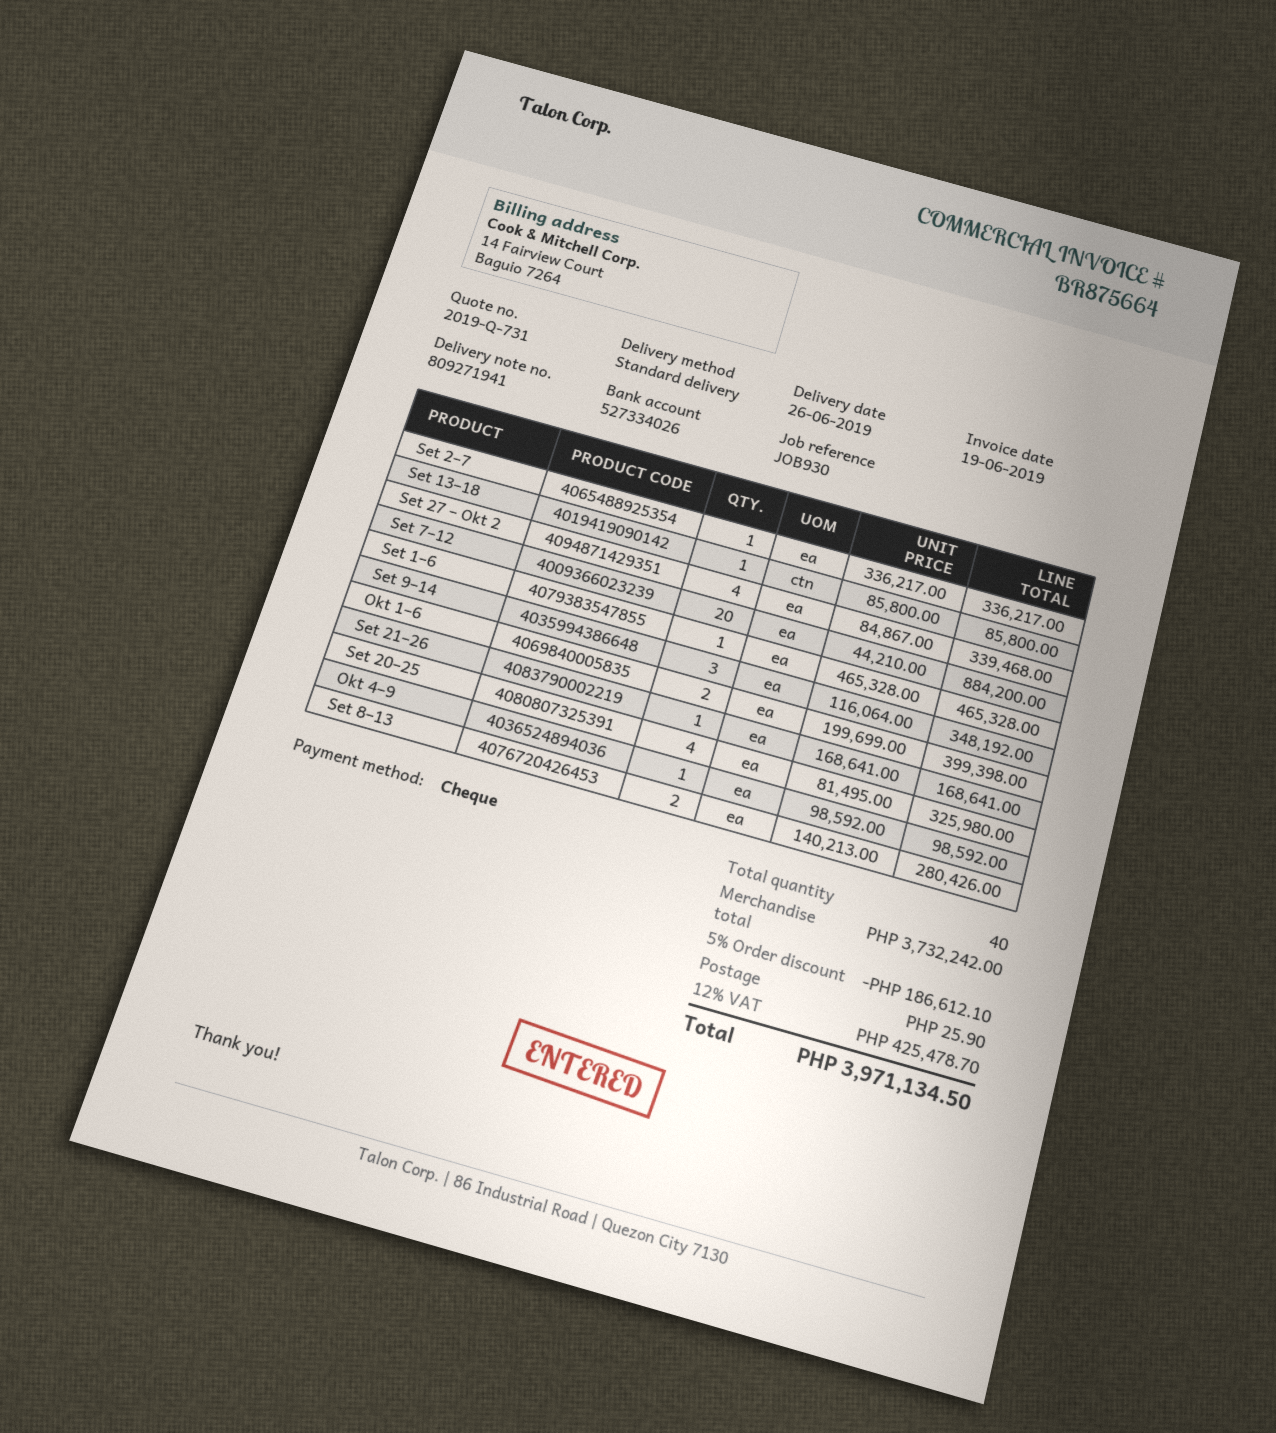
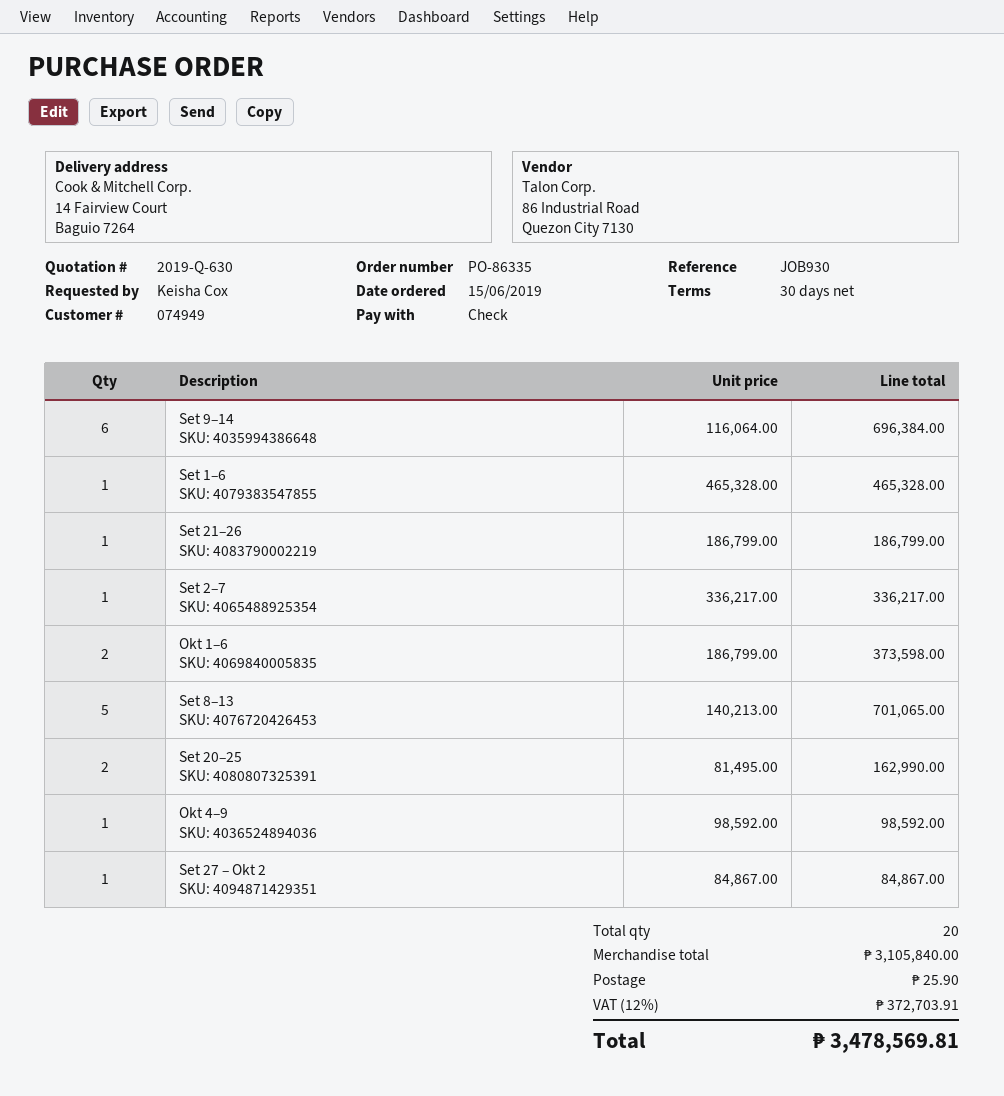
quote number: 2019-Q-731 -> 2019-Q-630
Set 13–18: 1 x 85800.00 = 85800.00 -> none
Set 27 – Okt 2: 4 x 84867.00 = 339468.00 -> 1 x 84867.00 = 84867.00
Set 7–12: 20 x 44210.00 = 884200.00 -> none
Set 9–14: 3 x 116064.00 = 348192.00 -> 6 x 116064.00 = 696384.00
Okt 1–6: 2 x 199699.00 = 399398.00 -> 2 x 186799.00 = 373598.00
Set 21–26: 1 x 168641.00 = 168641.00 -> 1 x 186799.00 = 186799.00
Set 20–25: 4 x 81495.00 = 325980.00 -> 2 x 81495.00 = 162990.00
Set 8–13: 2 x 140213.00 = 280426.00 -> 5 x 140213.00 = 701065.00
total quantity: 40 -> 20
subtotal: 3732242.00 -> 3105840.00
discount: 5% = 186612.10 -> none
tax: 12% = 425478.70 -> 12% = 372703.91
total: 3971134.50 -> 3478569.81

